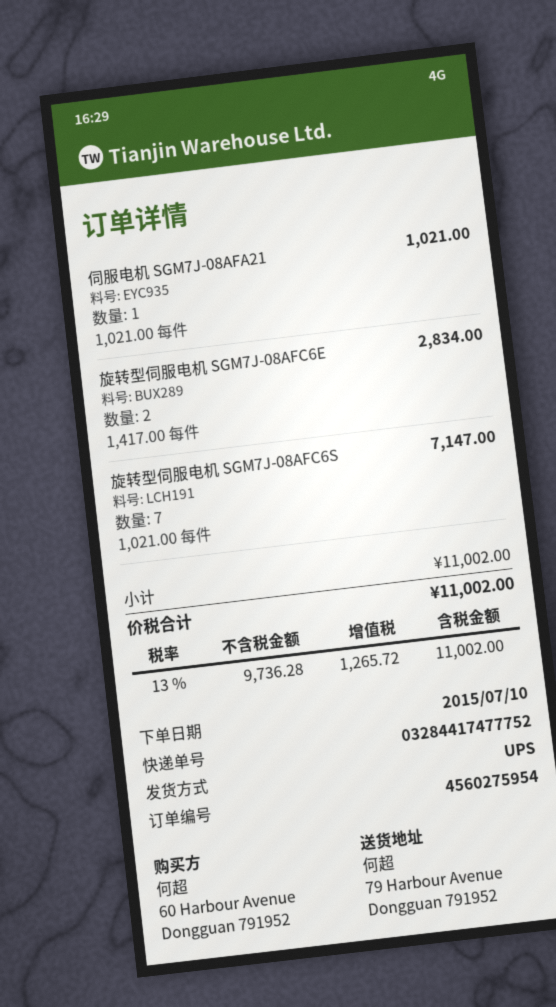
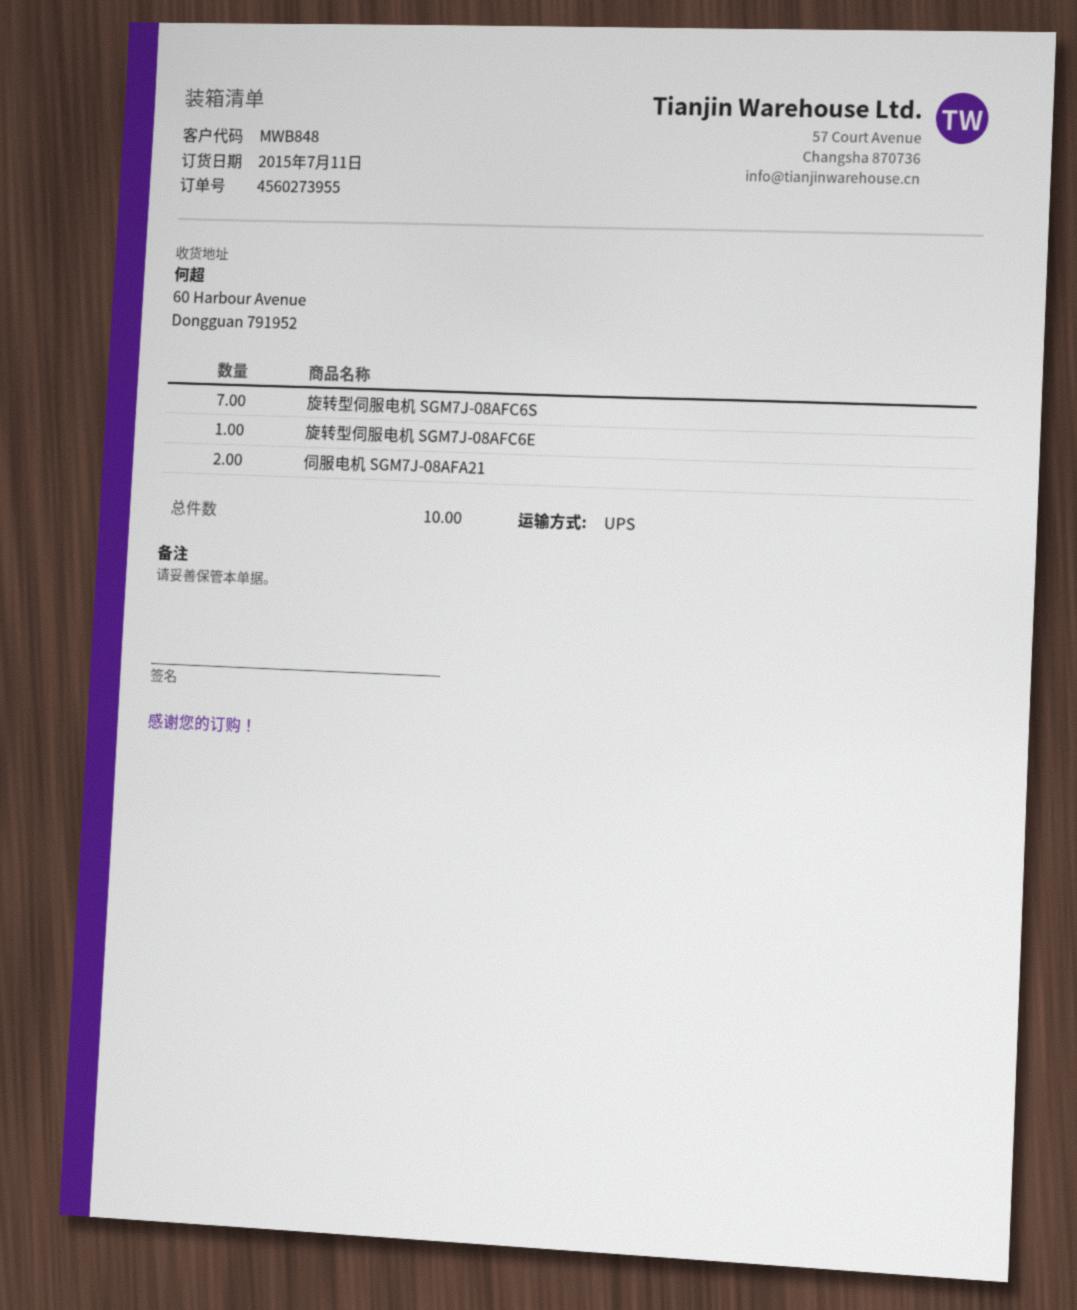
order number: 4560275954 -> 4560273955
order date: 2015-07-10 -> 2015-07-11
ship to: 79 Harbour Avenue, Dongguan 791952 -> 60 Harbour Avenue, Dongguan 791952
伺服电机 SGM7J-08AFA21: 1 -> 2
旋转型伺服电机 SGM7J-08AFC6E: 2 -> 1

